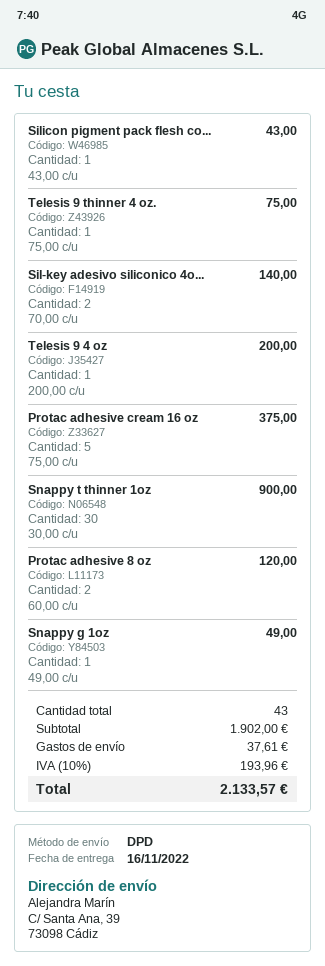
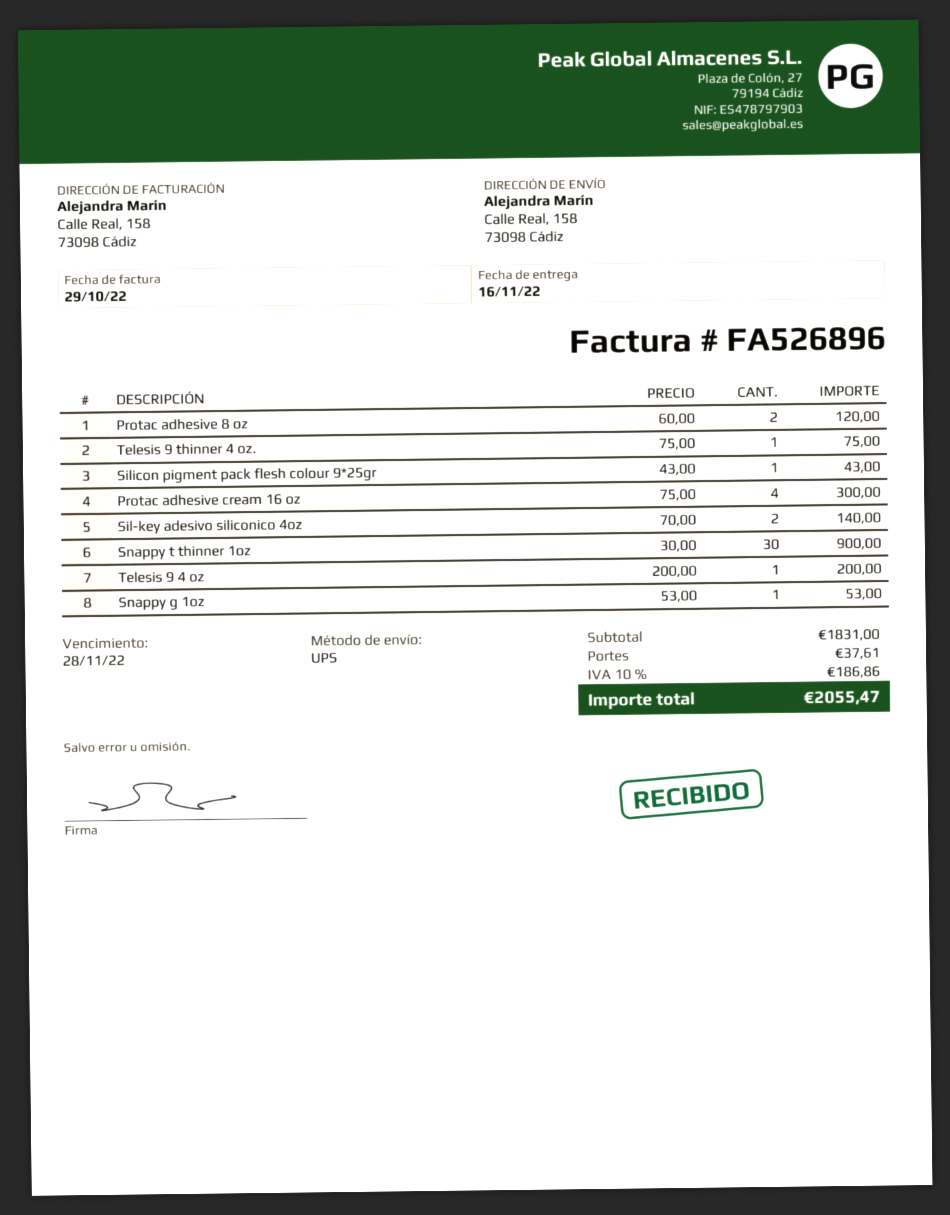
shipping method: DPD -> UPS
ship to: C/ Santa Ana, 39, 73098 Cádiz -> Calle Real, 158, 73098 Cádiz
Protac adhesive cream 16 oz: 5 x 75.00 = 375.00 -> 4 x 75.00 = 300.00
Snappy g 1oz: 1 x 49.00 = 49.00 -> 1 x 53.00 = 53.00
subtotal: 1902.00 -> 1831.00
tax: 10% = 193.96 -> 10% = 186.86
total: 2133.57 -> 2055.47

